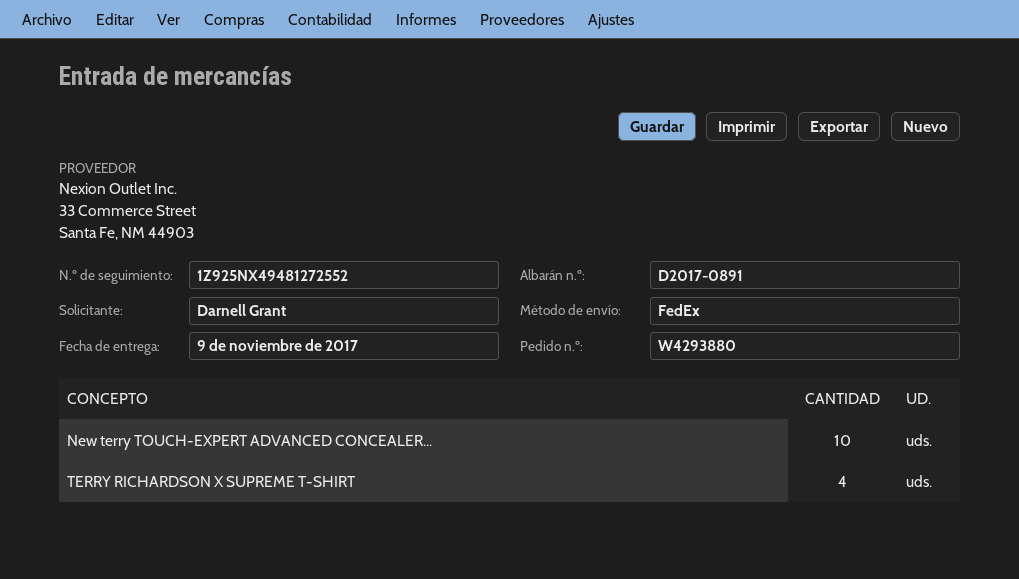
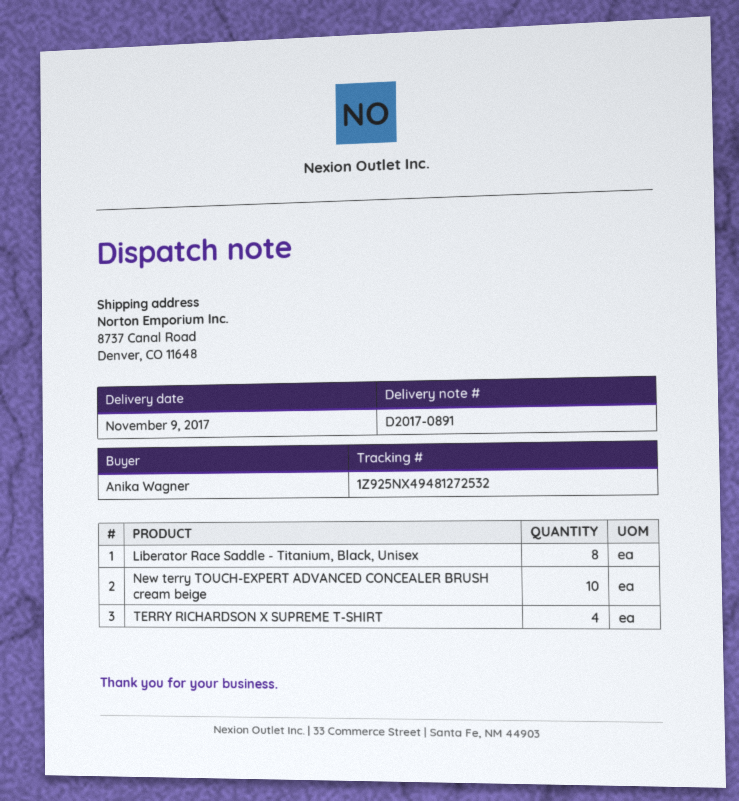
ordered by: Darnell Grant -> Anika Wagner
tracking number: 1Z925NX49481272552 -> 1Z925NX49481272532
Liberator Race Saddle - Titanium, Black, Unisex: none -> 8

